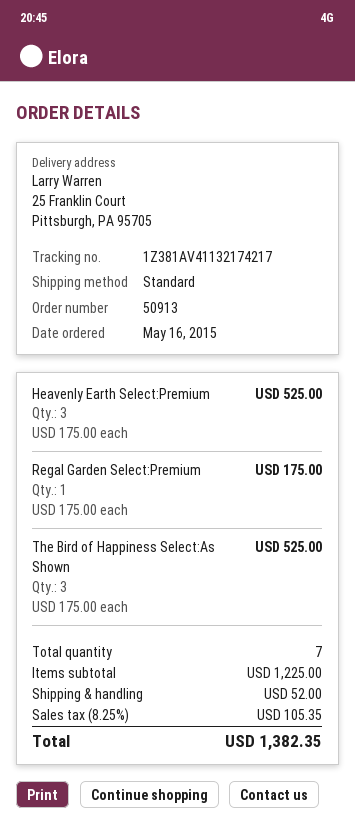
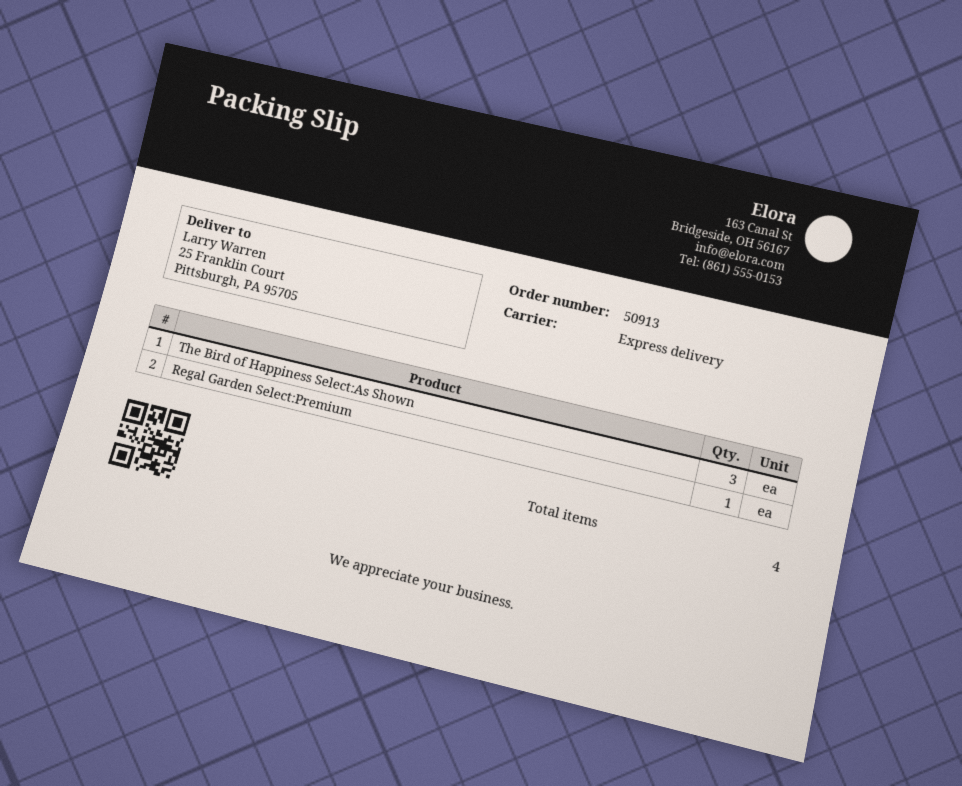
shipping method: standard -> express
Heavenly Earth Select:Premium: 3 -> none
total quantity: 7 -> 4

